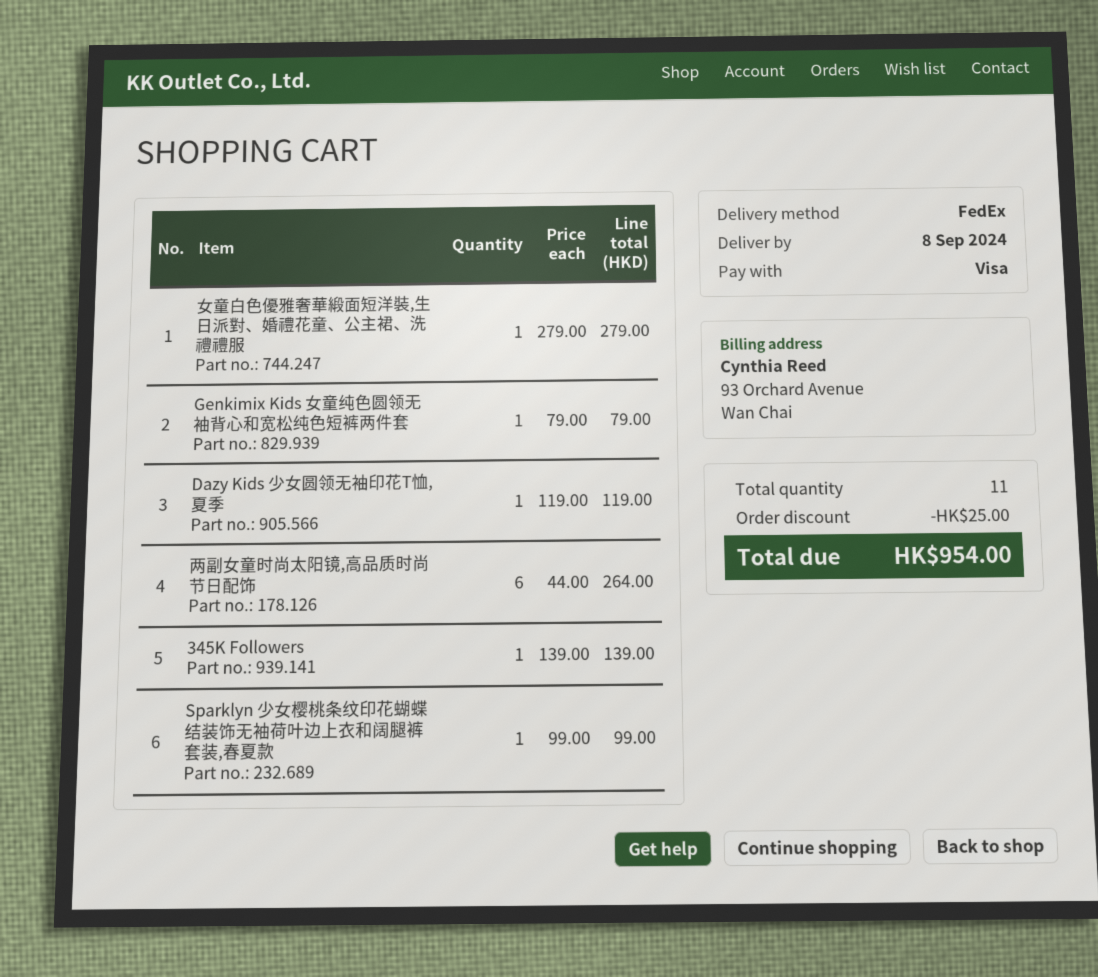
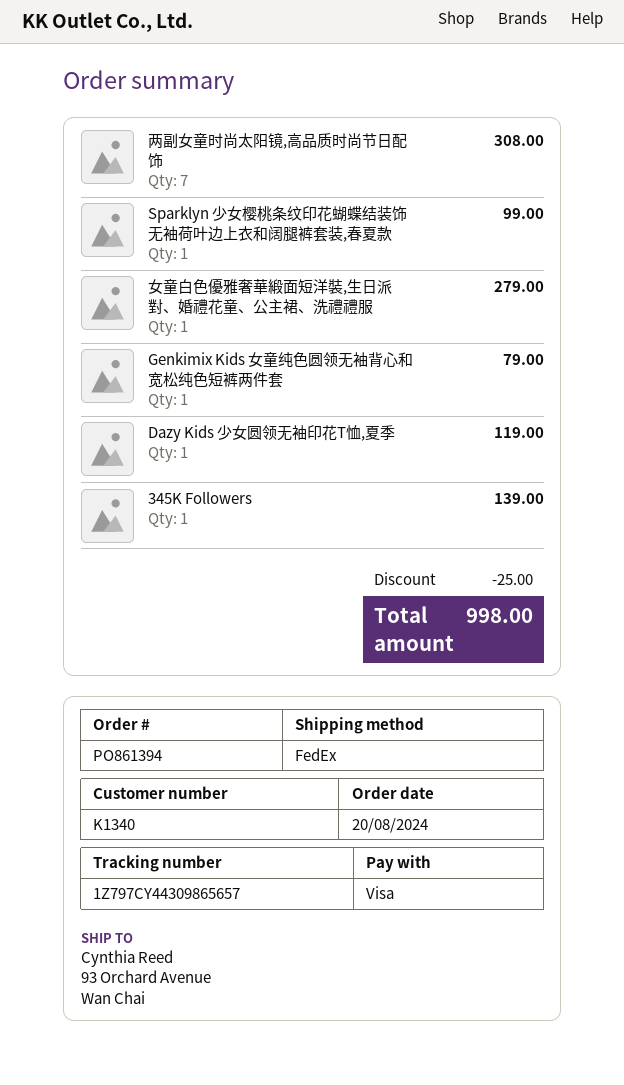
两副女童时尚太阳镜,高品质时尚节日配饰: 6 for 264.00 -> 7 for 308.00
total: 954.00 -> 998.00

